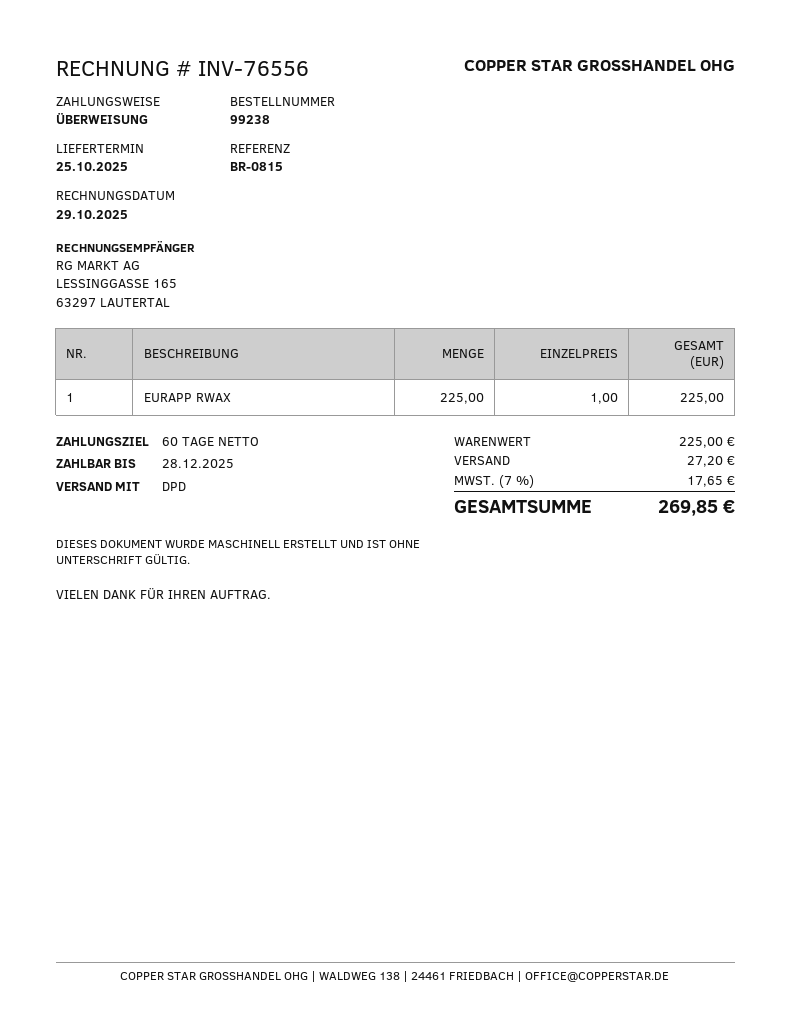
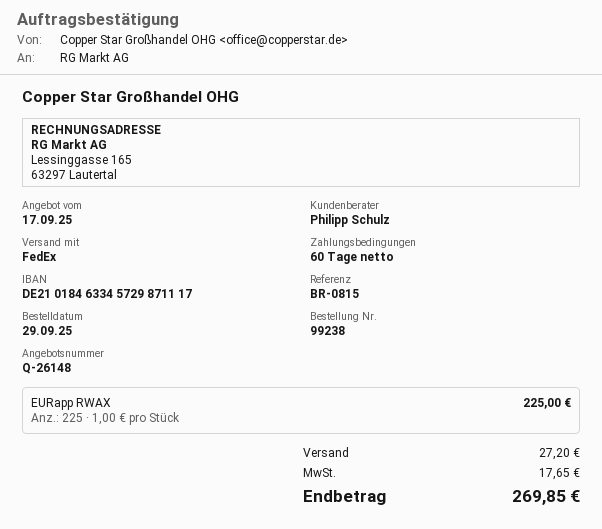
shipping method: DPD -> FedEx

